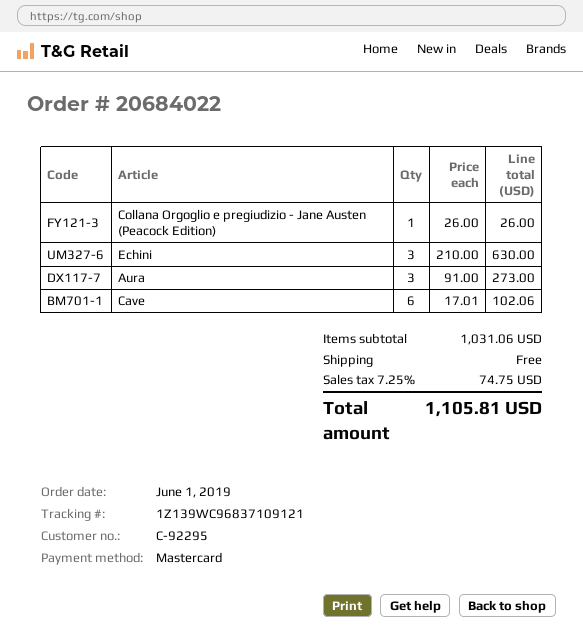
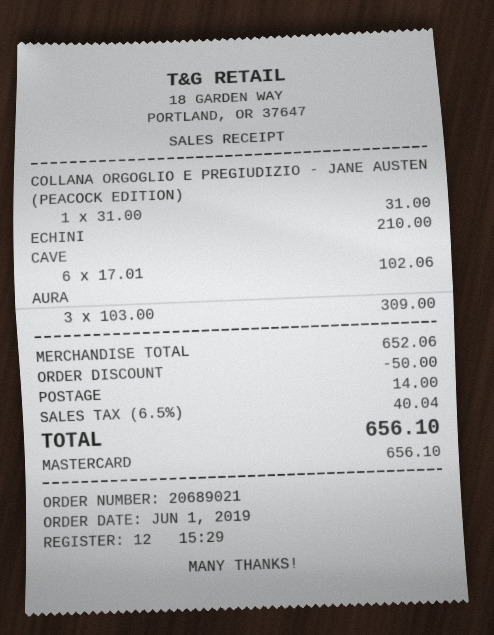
order number: 20684022 -> 20689021
Collana Orgoglio e pregiudizio - Jane Austen (Peacock Edition): 1 x 26.00 = 26.00 -> 1 x 31.00 = 31.00
Echini: 3 x 210.00 = 630.00 -> 1 x 210.00 = 210.00
Aura: 3 x 91.00 = 273.00 -> 3 x 103.00 = 309.00
subtotal: 1031.06 -> 652.06
discount: none -> 50.00
shipping: 0.00 -> 14.00
tax: 7.25% = 74.75 -> 6.5% = 40.04
total: 1105.81 -> 656.10

